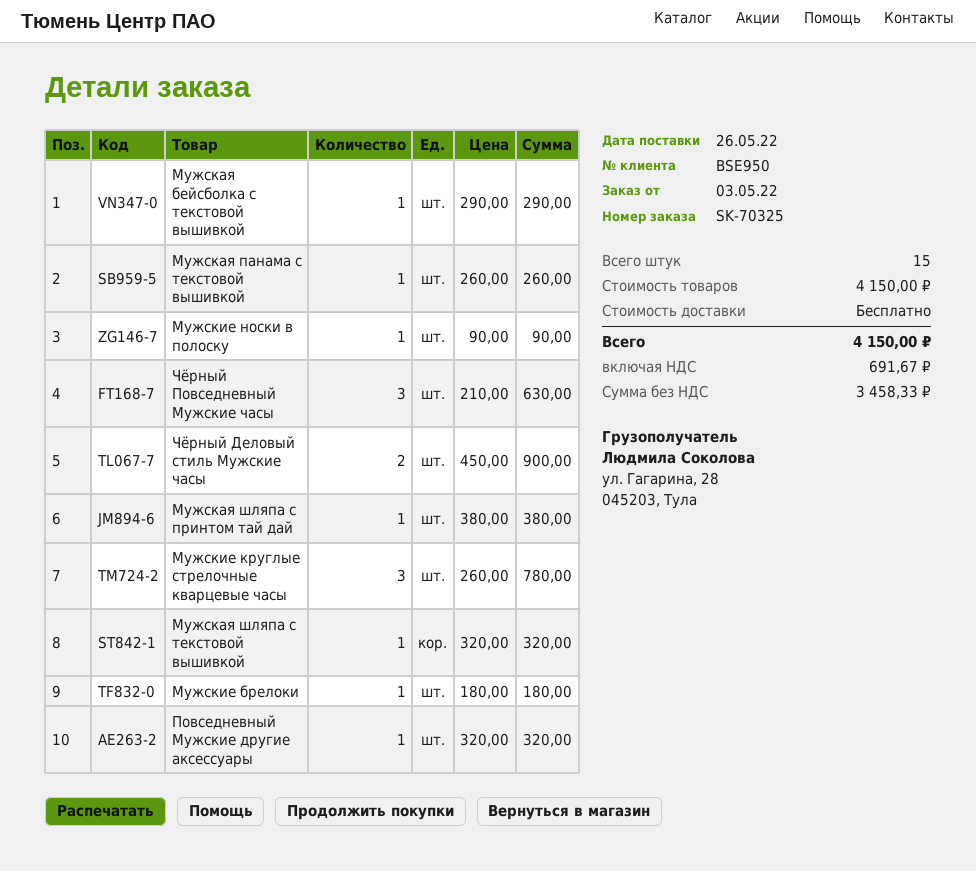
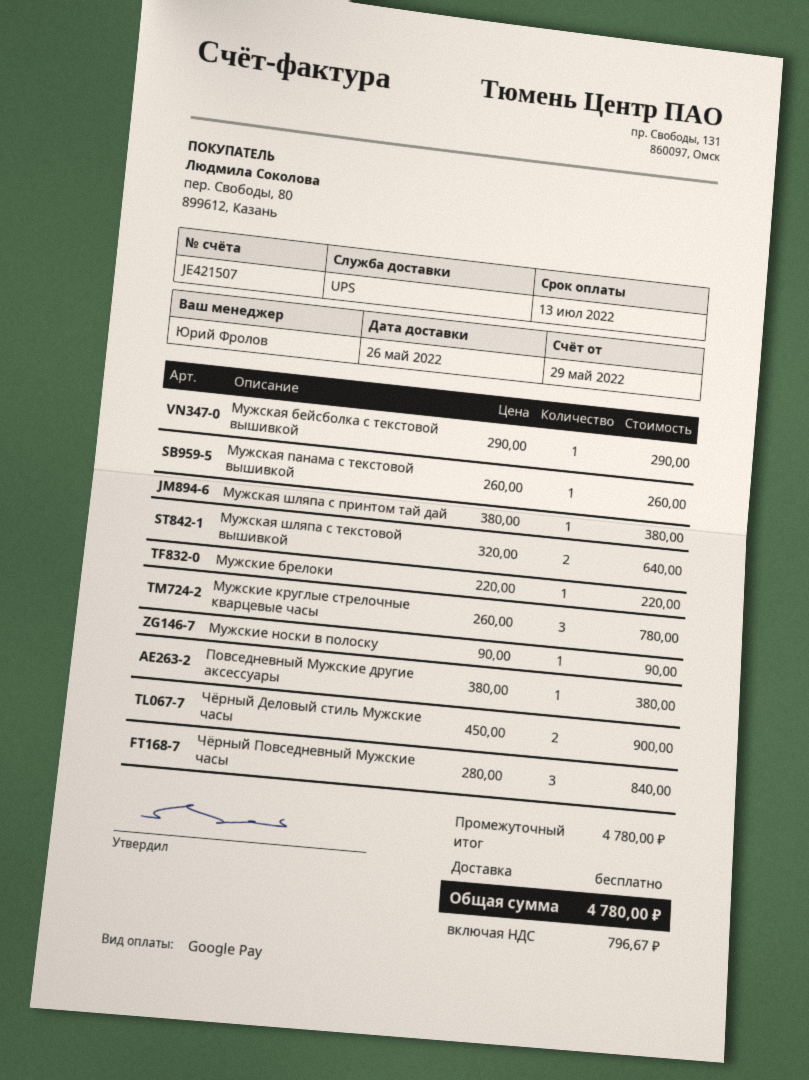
Чёрный Повседневный Мужские часы: 3 x 210.00 = 630.00 -> 3 x 280.00 = 840.00
Мужская шляпа с текстовой вышивкой: 1 x 320.00 = 320.00 -> 2 x 320.00 = 640.00
Мужские брелоки: 1 x 180.00 = 180.00 -> 1 x 220.00 = 220.00
Повседневный Мужские другие аксессуары: 1 x 320.00 = 320.00 -> 1 x 380.00 = 380.00
subtotal: 4150.00 -> 4780.00
tax: 691.67 -> 796.67
total: 4150.00 -> 4780.00

